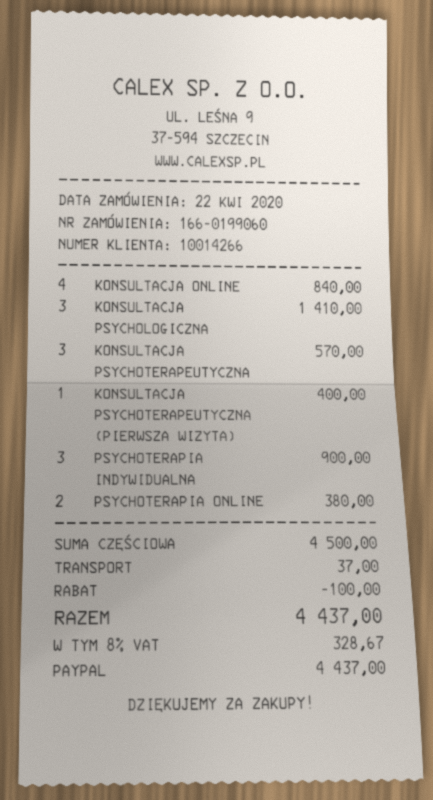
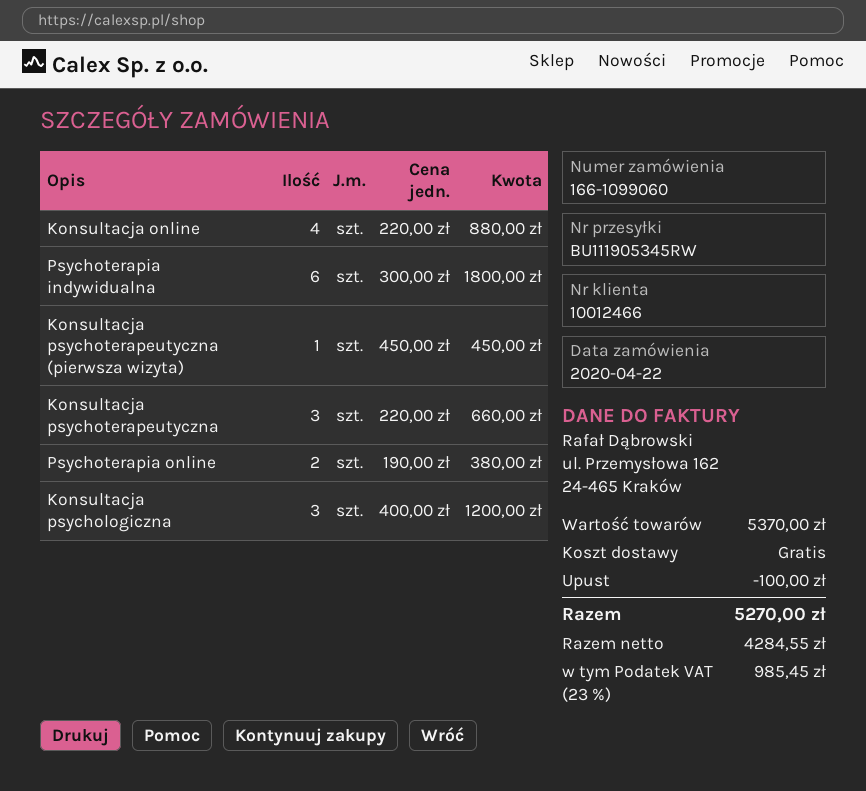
order number: 166-0199060 -> 166-1099060
customer number: 10014266 -> 10012466
KONSULTACJA ONLINE: 4 for 840.00 -> 4 for 880.00
KONSULTACJA PSYCHOLOGICZNA: 3 for 1410.00 -> 3 for 1200.00
KONSULTACJA PSYCHOTERAPEUTYCZNA: 3 for 570.00 -> 3 for 660.00
KONSULTACJA PSYCHOTERAPEUTYCZNA (PIERWSZA WIZYTA): 1 for 400.00 -> 1 for 450.00
PSYCHOTERAPIA INDYWIDUALNA: 3 for 900.00 -> 6 for 1800.00
subtotal: 4500.00 -> 5370.00
shipping: 37.00 -> 0.00
tax: 8% = 328.67 -> 23% = 985.45
total: 4437.00 -> 5270.00

